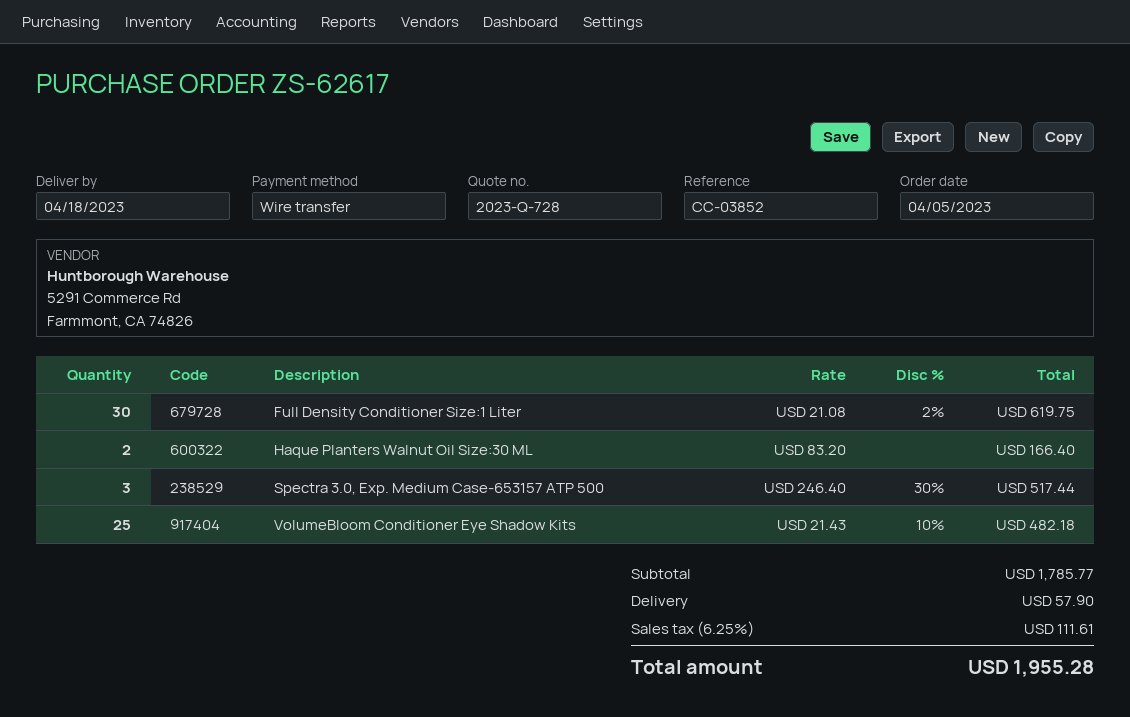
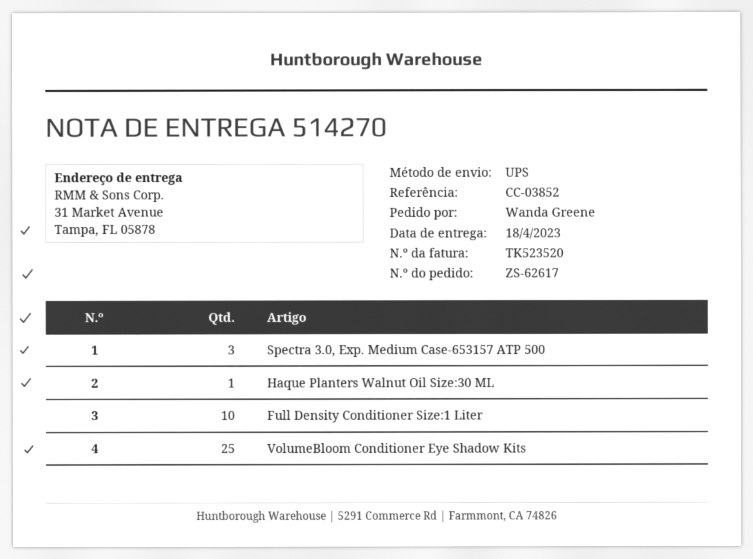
Full Density Conditioner Size:1 Liter: 30 -> 10
Haque Planters Walnut Oil Size:30 ML: 2 -> 1

